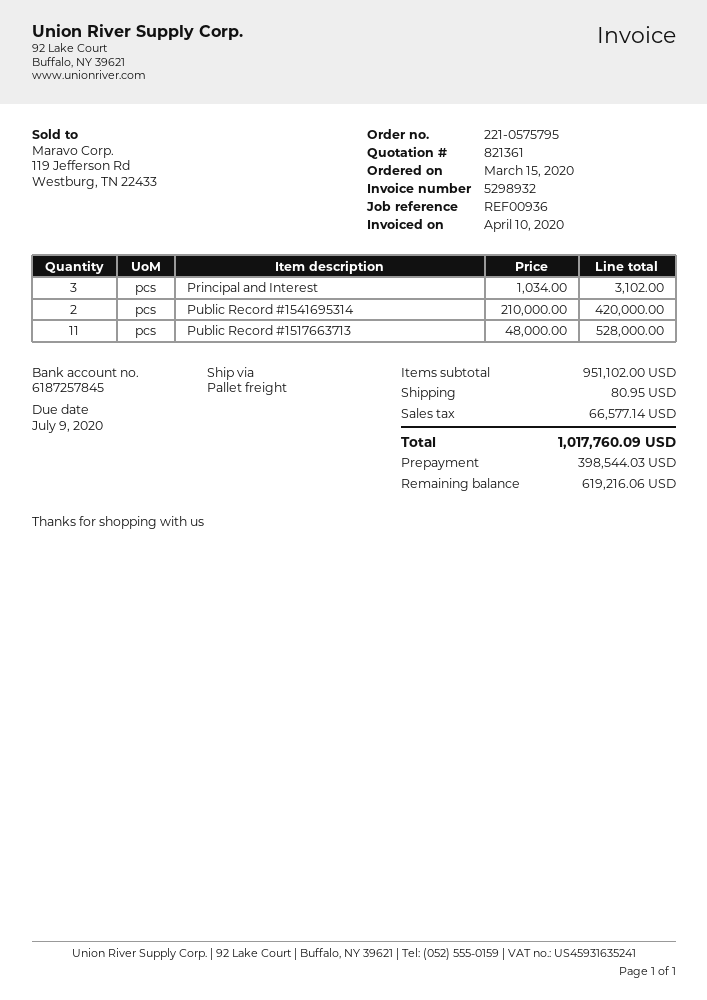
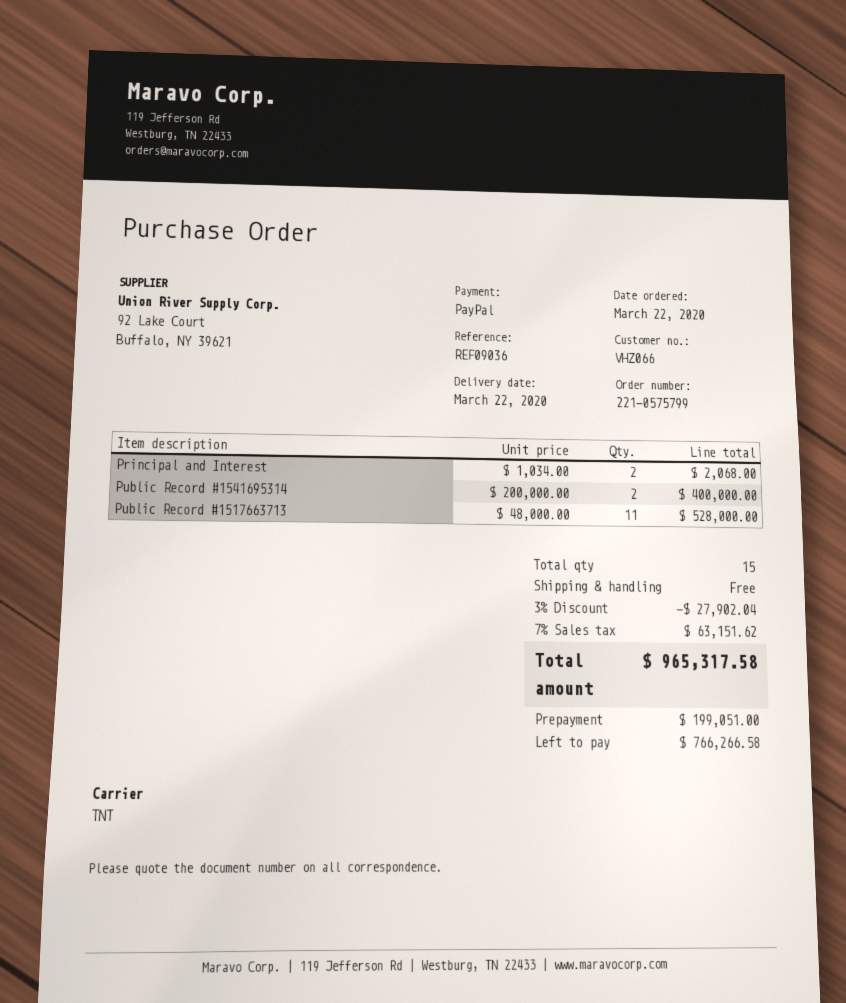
order number: 221-0575795 -> 221-0575799
order date: 2020-03-15 -> 2020-03-22
reference: REF00936 -> REF09036
shipping method: pallet freight -> TNT
Principal and Interest: 3 x 1034.00 = 3102.00 -> 2 x 1034.00 = 2068.00
Public Record #1541695314: 2 x 210000.00 = 420000.00 -> 2 x 200000.00 = 400000.00
discount: none -> 3% = 27902.04
shipping: 80.95 -> 0.00
tax: 66577.14 -> 63151.62
total: 1017760.09 -> 965317.58
deposit: 398544.03 -> 199051.00
balance: 619216.06 -> 766266.58

